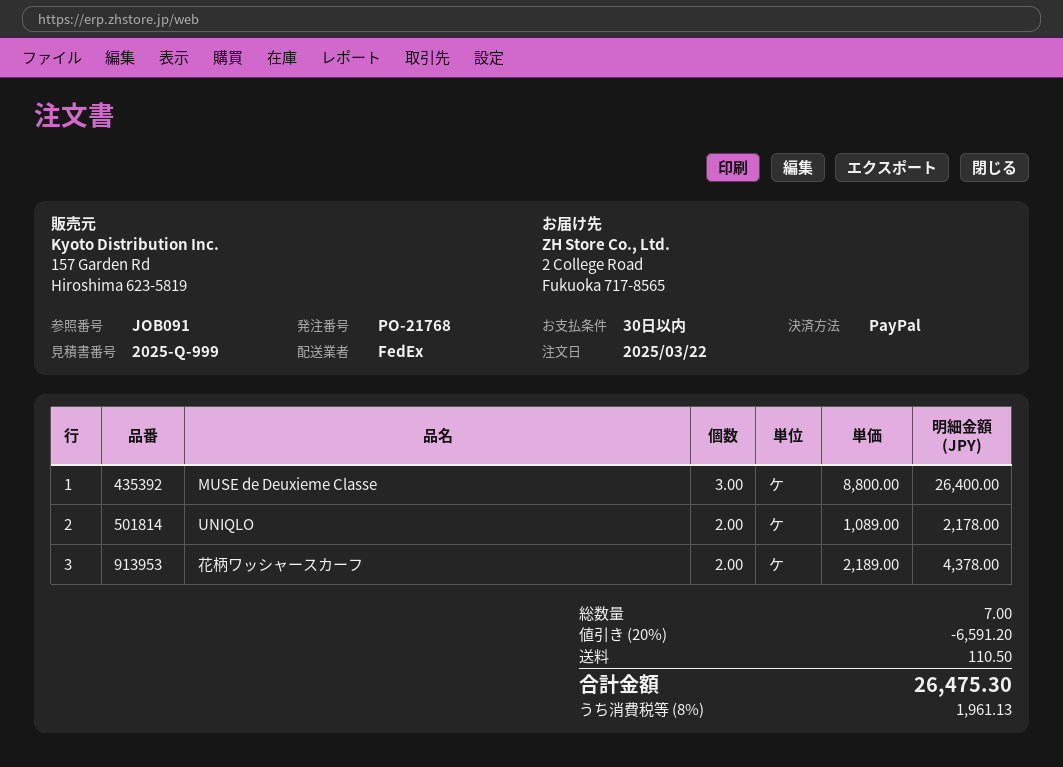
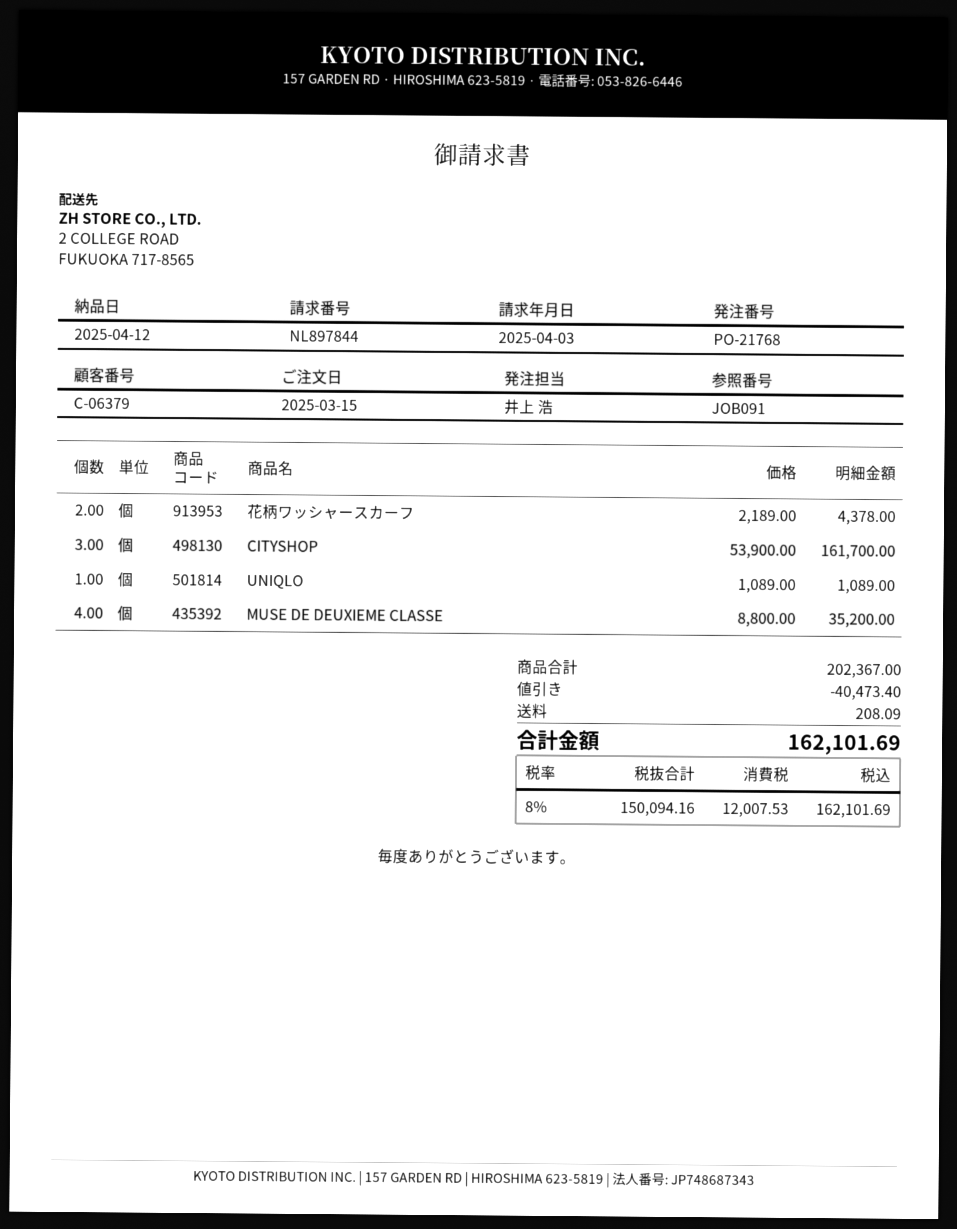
order date: 2025-03-22 -> 2025-03-15
MUSE de Deuxieme Classe: 3 x 8800.00 = 26400.00 -> 4 x 8800.00 = 35200.00
UNIQLO: 2 x 1089.00 = 2178.00 -> 1 x 1089.00 = 1089.00
CITYSHOP: none -> 3 x 53900.00 = 161700.00
discount: 6591.20 -> 40473.40
shipping: 110.50 -> 208.09
tax: 8% = 1961.13 -> 8% = 12007.53
total: 26475.30 -> 162101.69

